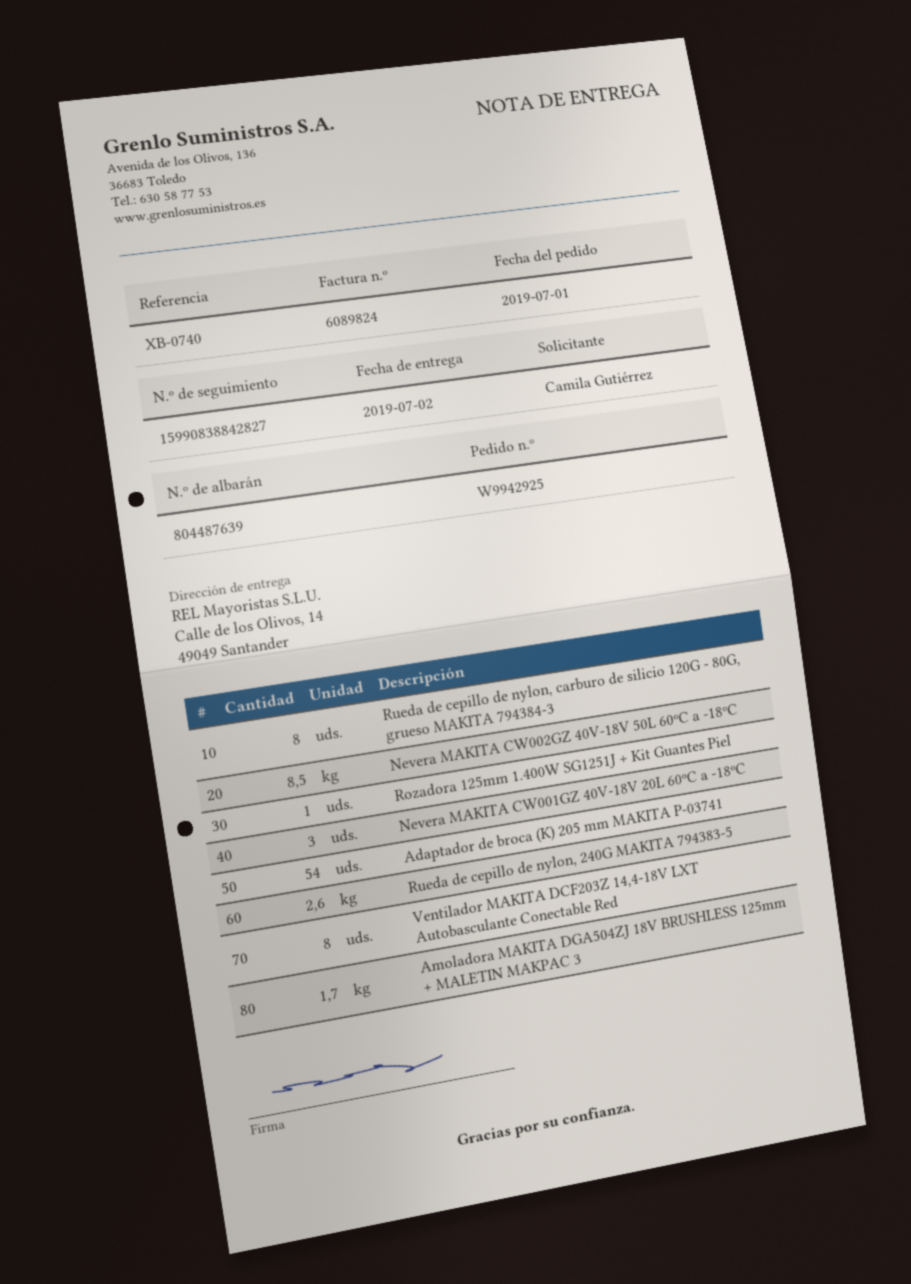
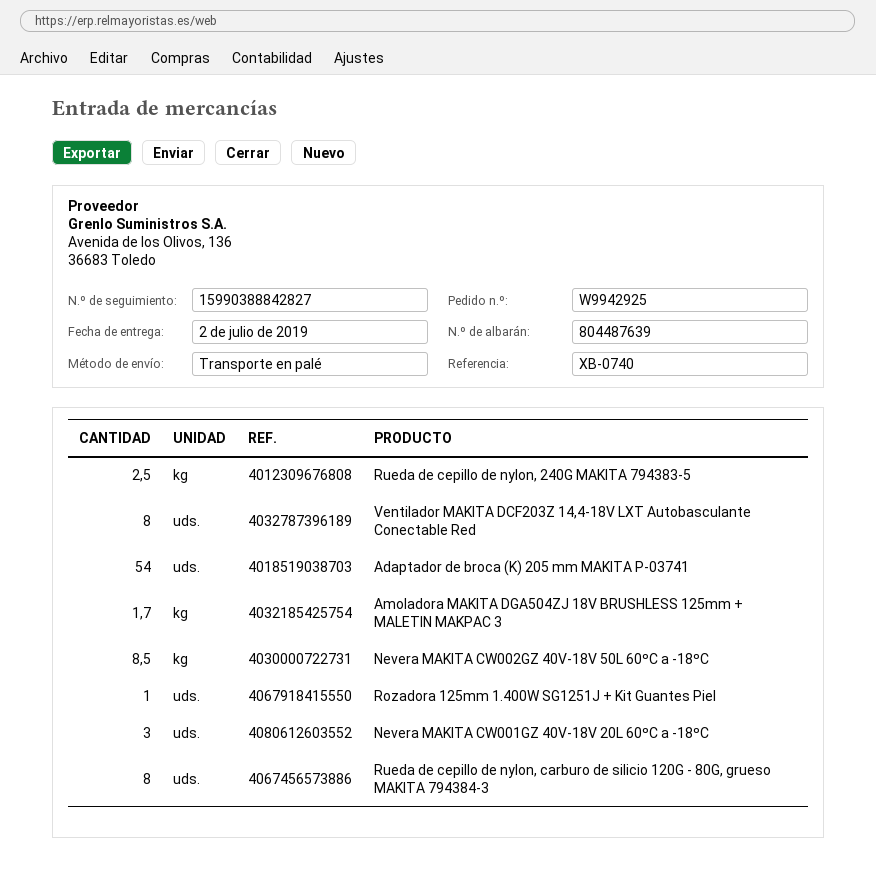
tracking number: 15990838842827 -> 15990388842827
Rueda de cepillo de nylon, 240G MAKITA 794383-5: 2.6 -> 2.5

